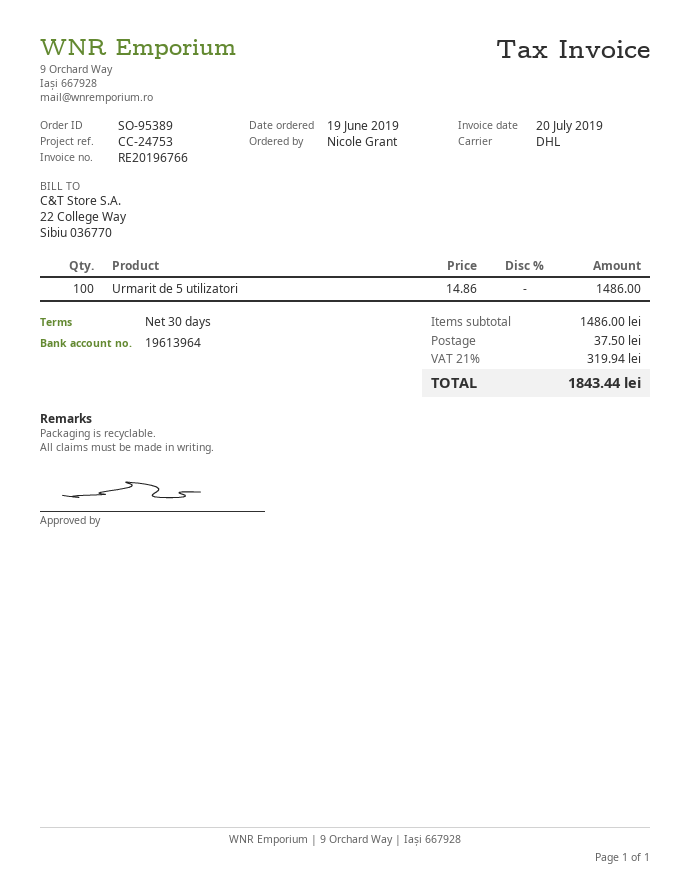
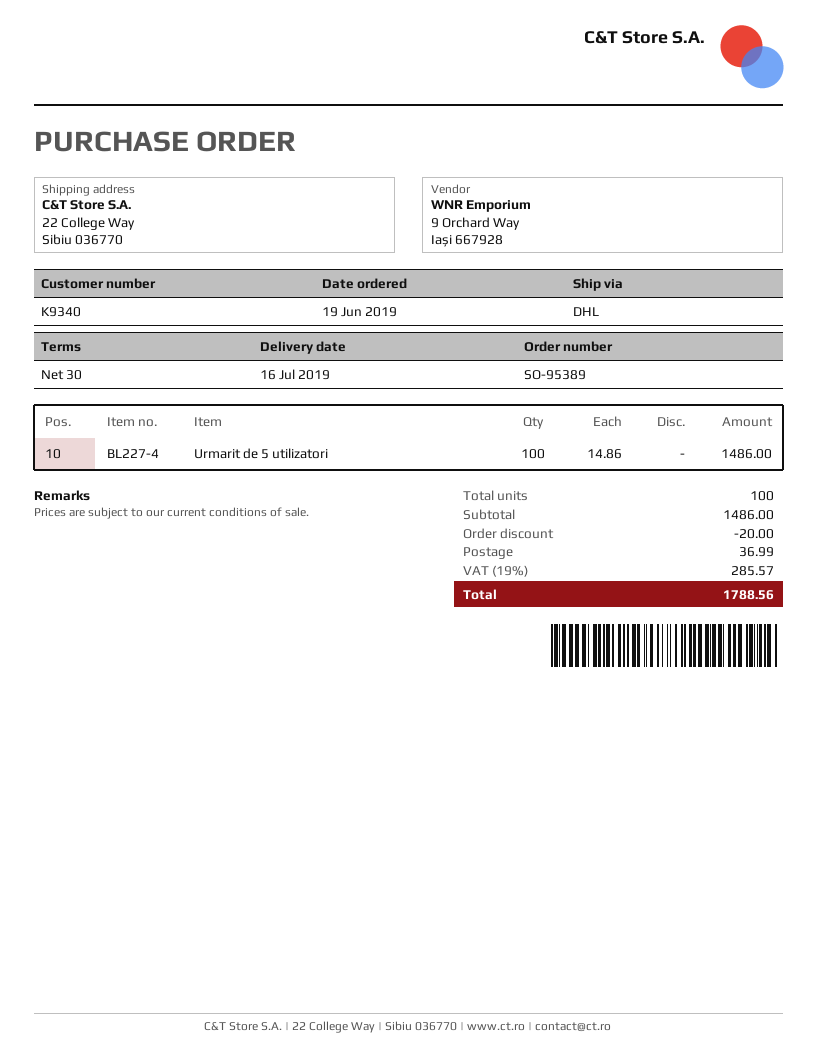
discount: none -> 20.00
shipping: 37.50 -> 36.99
tax: 21% = 319.94 -> 19% = 285.57
total: 1843.44 -> 1788.56

